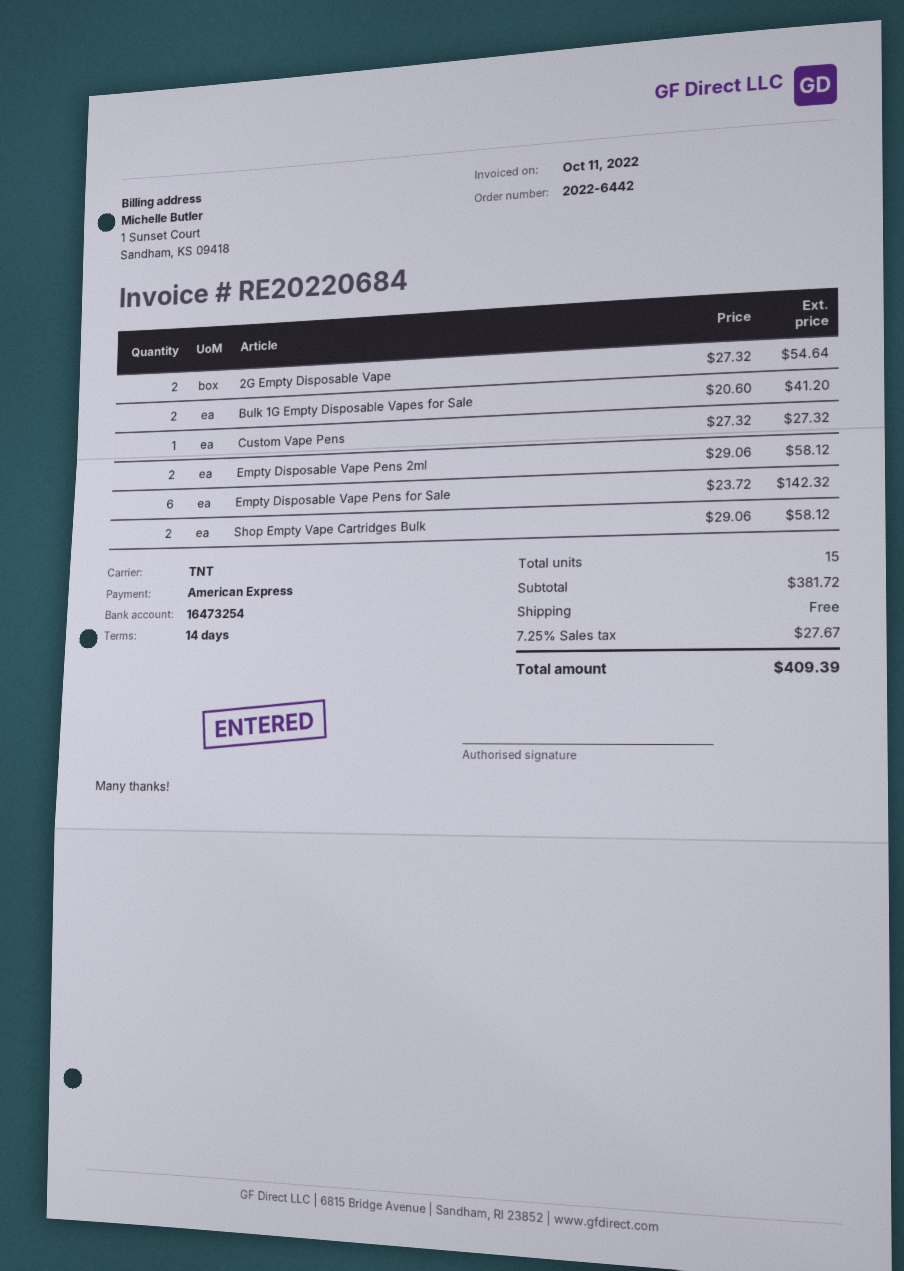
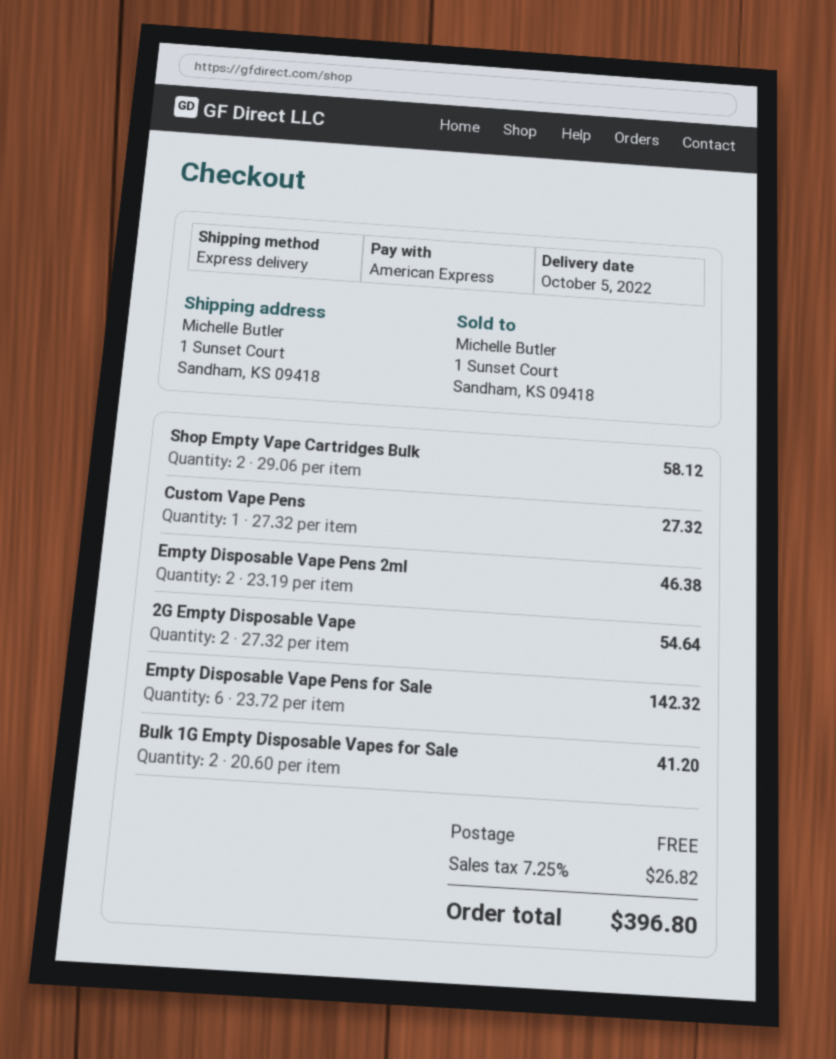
shipping method: TNT -> express
Empty Disposable Vape Pens 2ml: 2 x 29.06 = 58.12 -> 2 x 23.19 = 46.38
tax: 7.25% = 27.67 -> 7.25% = 26.82
total: 409.39 -> 396.80

